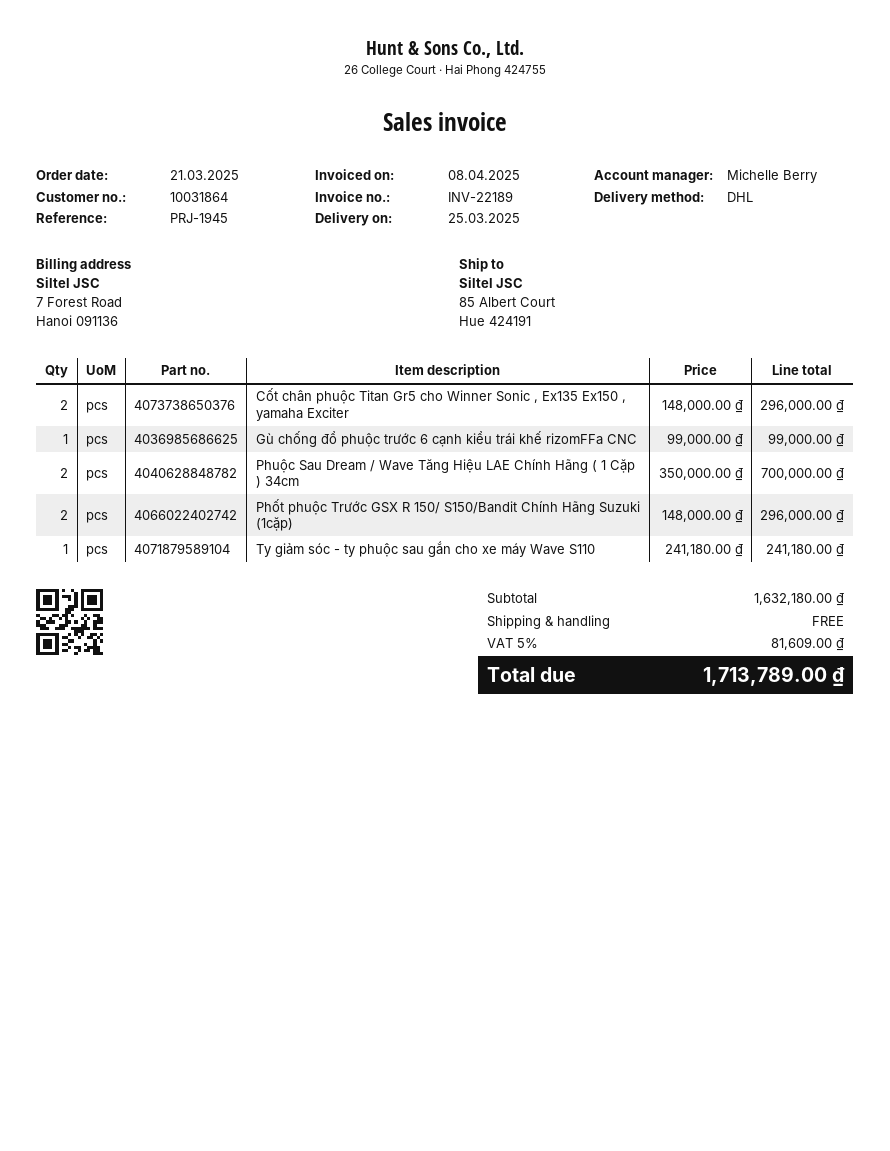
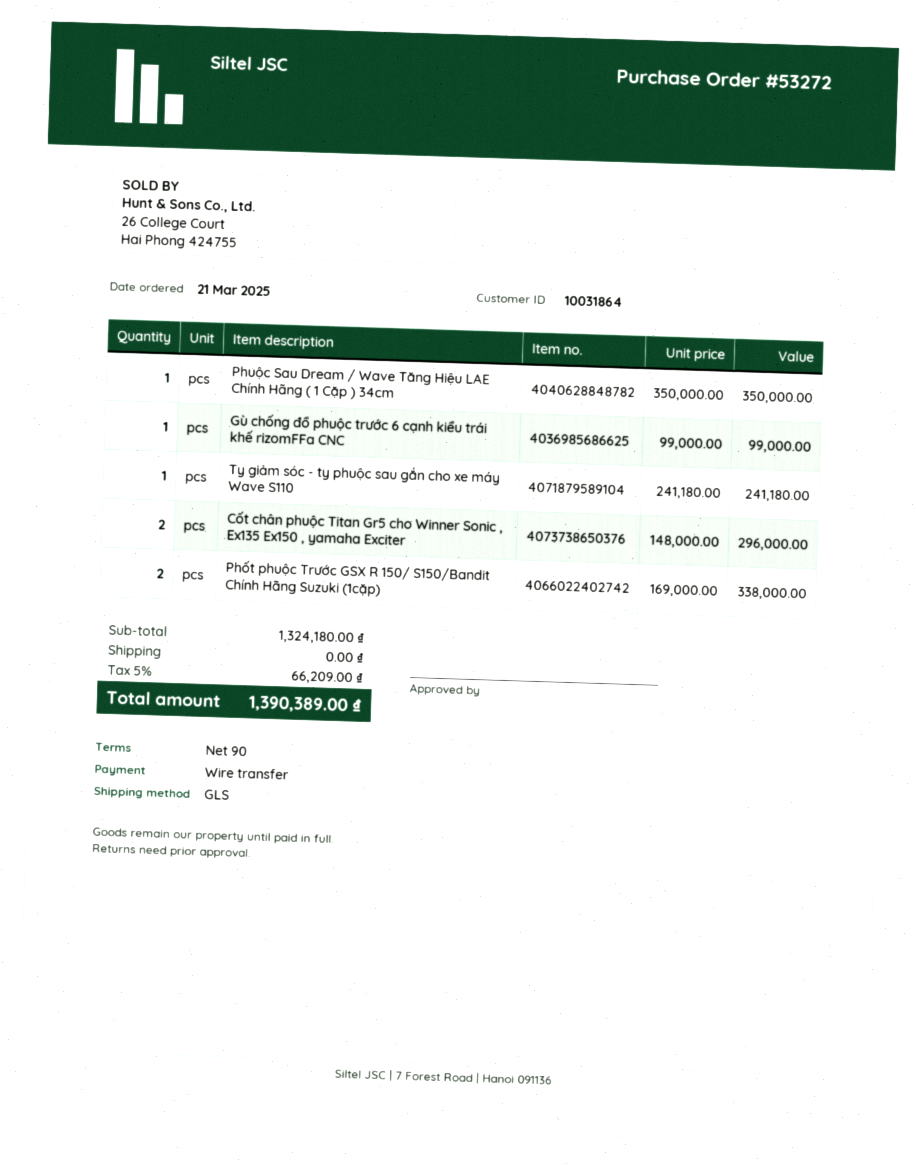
shipping method: DHL -> GLS
Phuộc Sau Dream / Wave Tăng Hiệu LAE Chính Hãng ( 1 Cặp ) 34cm: 2 x 350000.00 = 700000.00 -> 1 x 350000.00 = 350000.00
Phốt phuộc Trước GSX R 150/ S150/Bandit Chính Hãng Suzuki (1cặp): 2 x 148000.00 = 296000.00 -> 2 x 169000.00 = 338000.00
subtotal: 1632180.00 -> 1324180.00
tax: 5% = 81609.00 -> 5% = 66209.00
total: 1713789.00 -> 1390389.00

